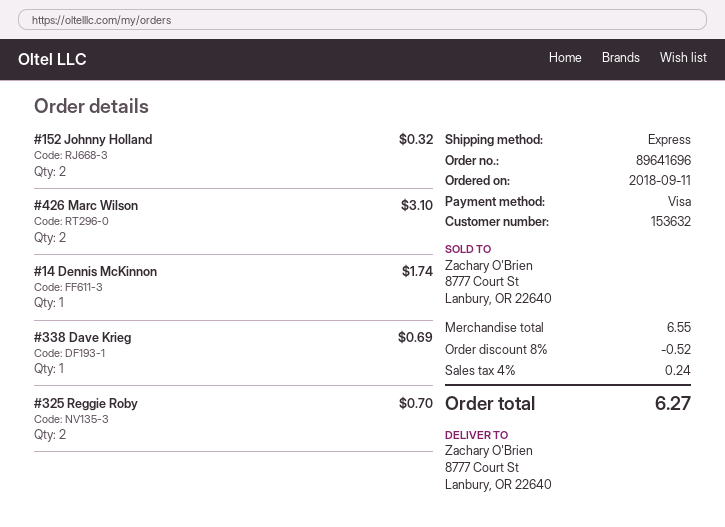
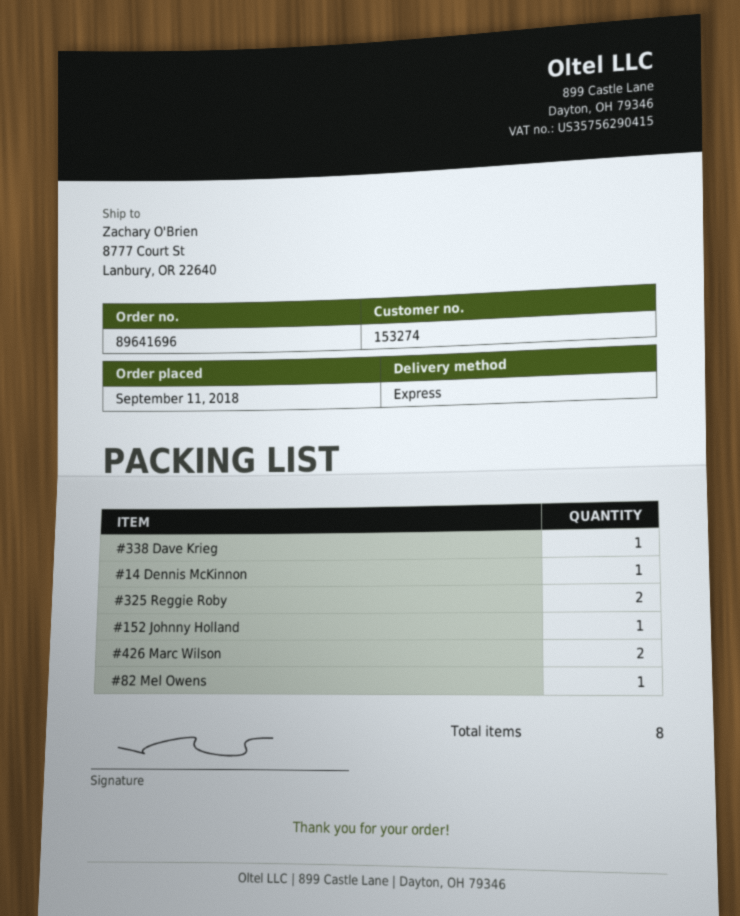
customer number: 153632 -> 153274
#152 Johnny Holland: 2 -> 1
#82 Mel Owens: none -> 1

